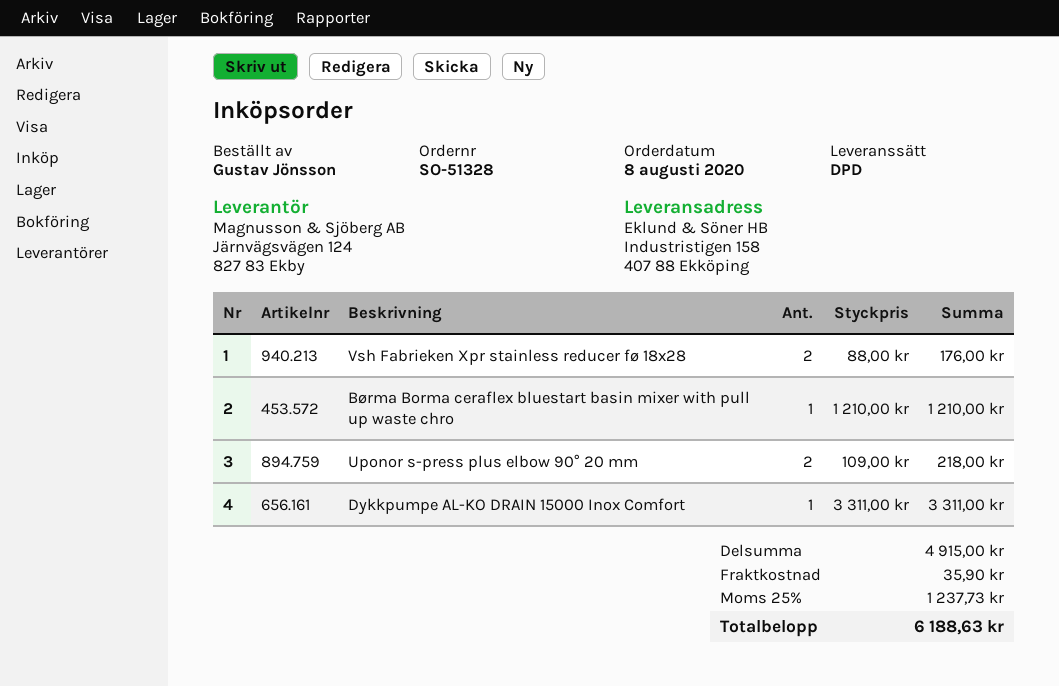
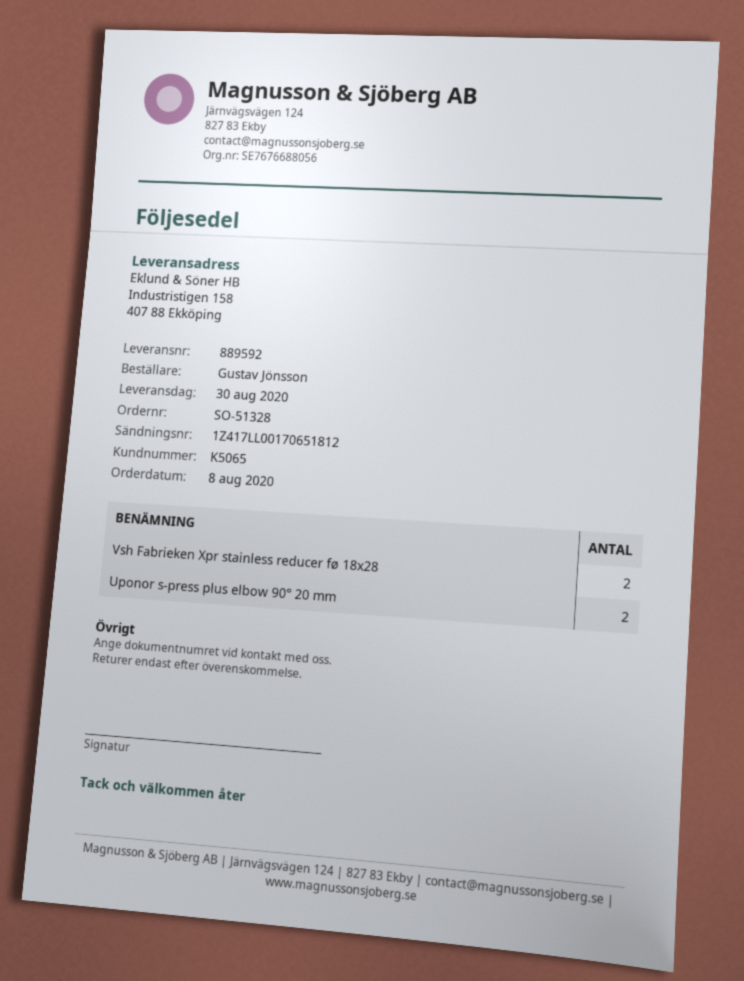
Børma Borma ceraflex bluestart basin mixer with pull up waste chro: 1 -> none
Dykkpumpe AL-KO DRAIN 15000 Inox Comfort: 1 -> none

